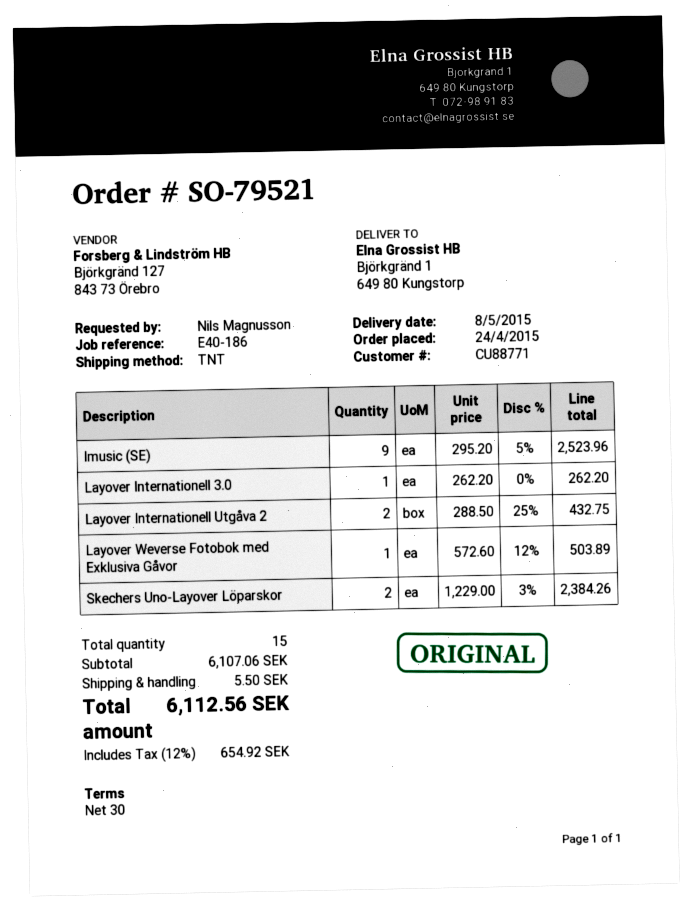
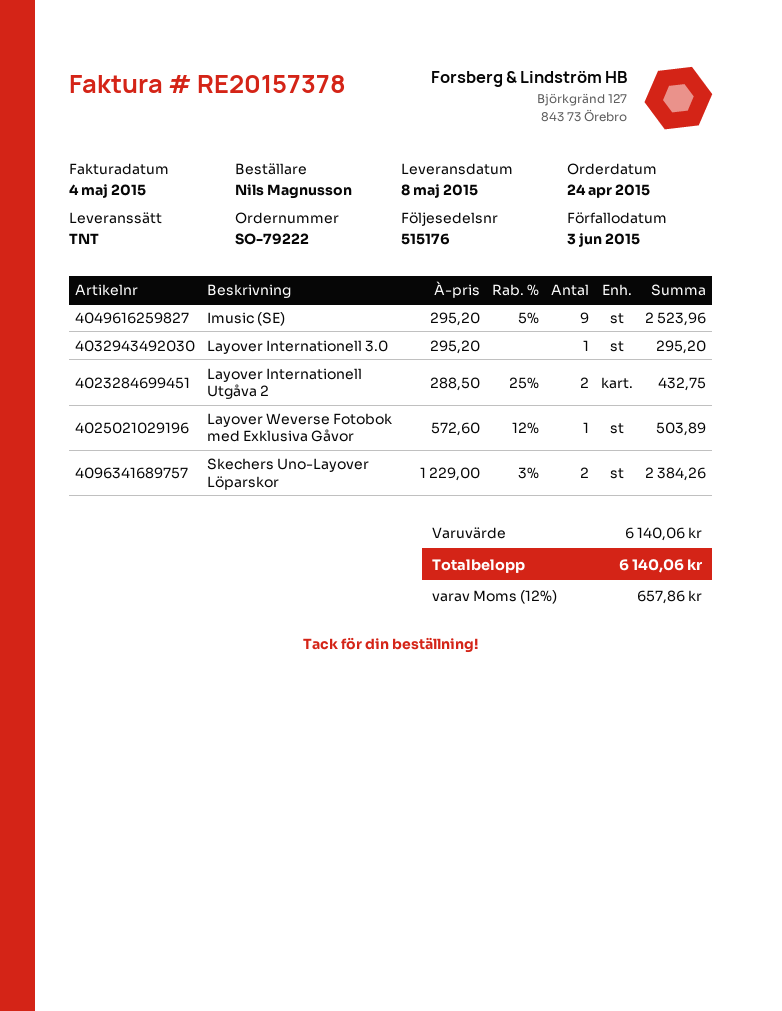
order number: SO-79521 -> SO-79222
Layover Internationell 3.0: 1 x 262.20 = 262.20 -> 1 x 295.20 = 295.20
subtotal: 6107.06 -> 6140.06
shipping: 5.50 -> none
tax: 12% = 654.92 -> 12% = 657.86
total: 6112.56 -> 6140.06

